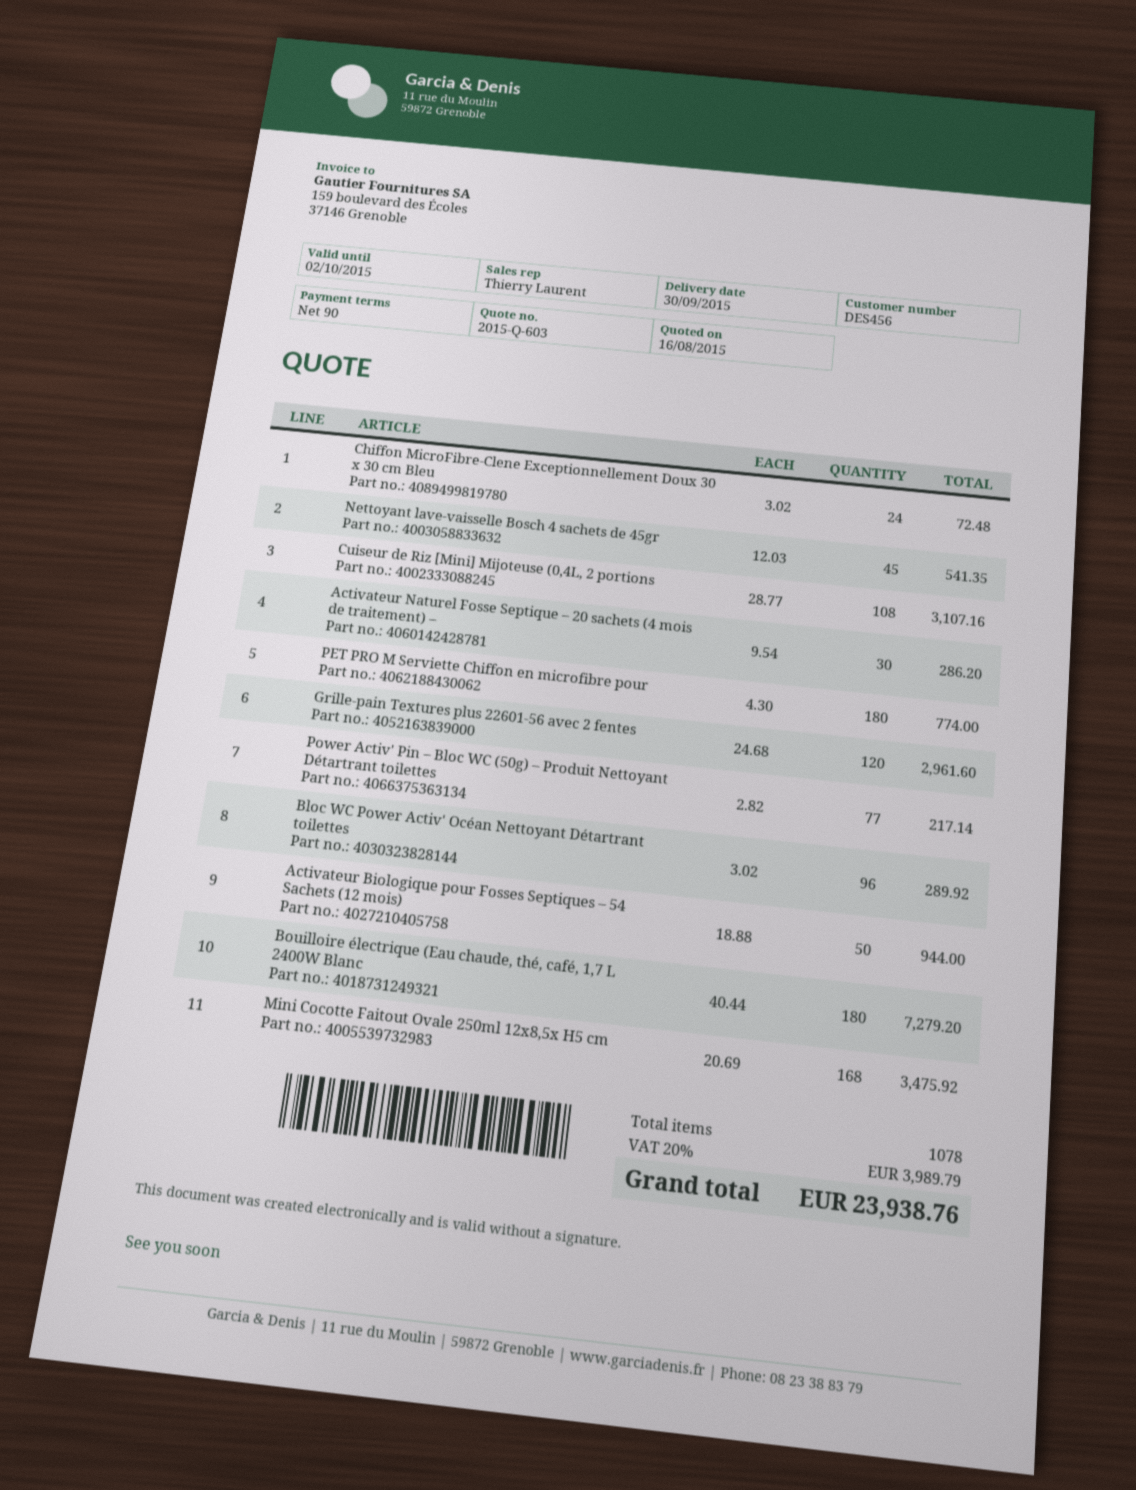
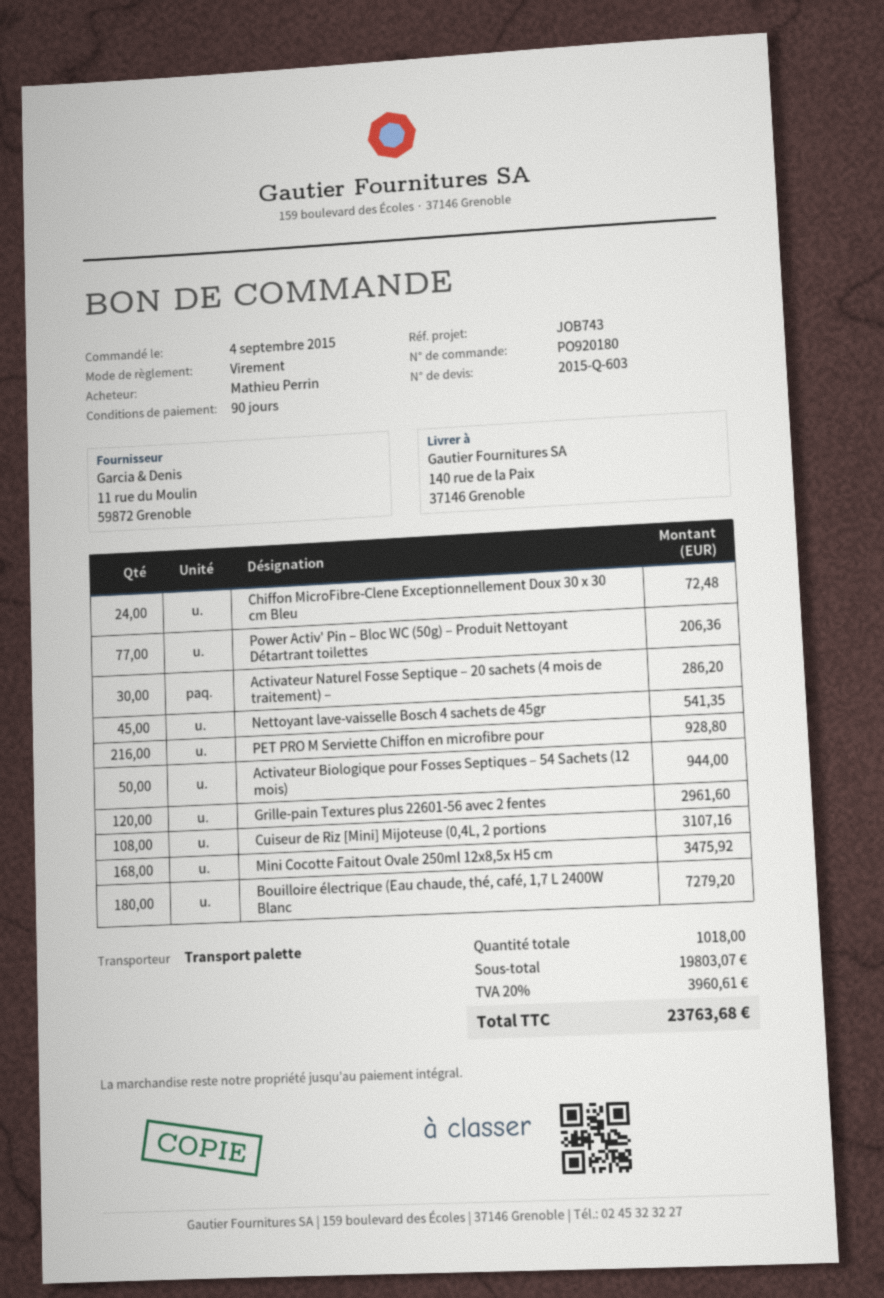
PET PRO M Serviette Chiffon en microfibre pour: 180 for 774.00 -> 216 for 928.80
Power Activ' Pin – Bloc WC (50g) – Produit Nettoyant Détartrant toilettes: 77 for 217.14 -> 77 for 206.36
Bloc WC Power Activ' Océan Nettoyant Détartrant toilettes: 96 for 289.92 -> none
total quantity: 1078 -> 1018
tax: 20% = 3989.79 -> 20% = 3960.61
total: 23938.76 -> 23763.68

